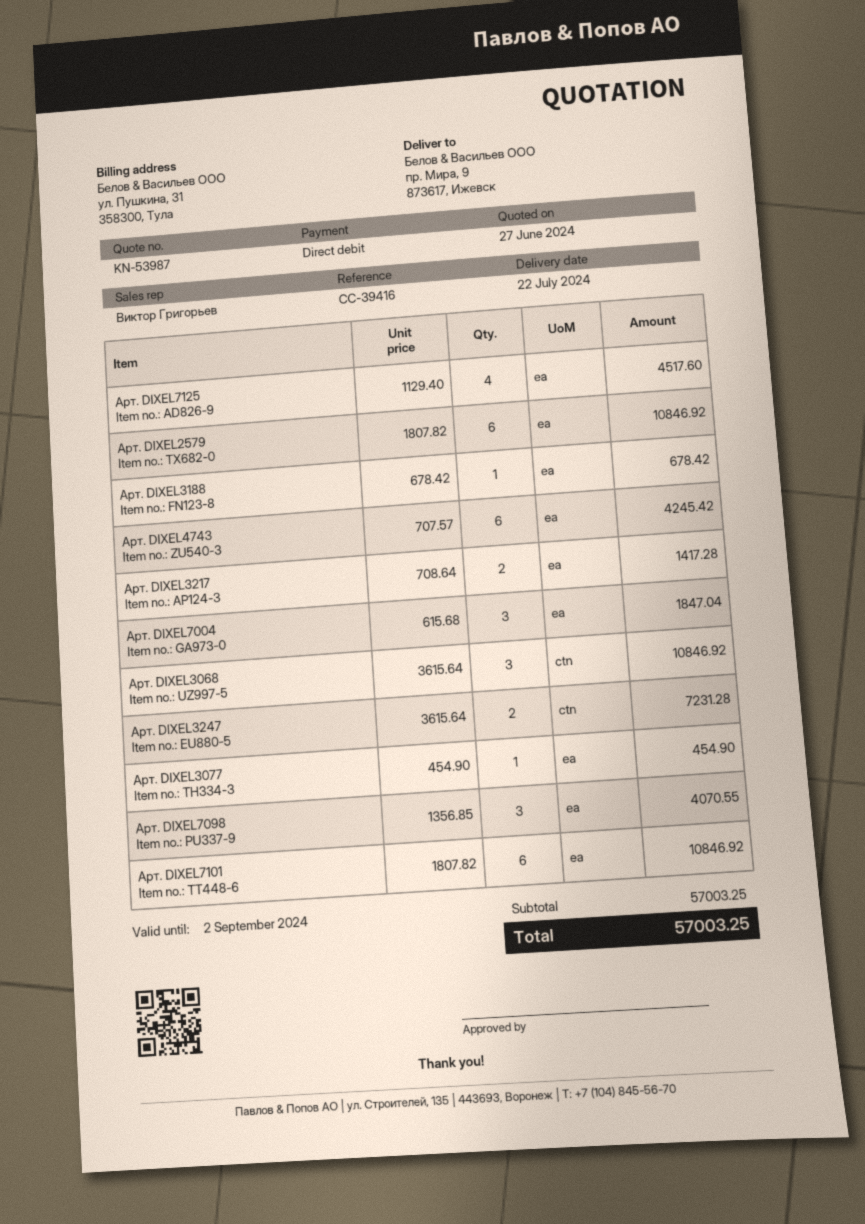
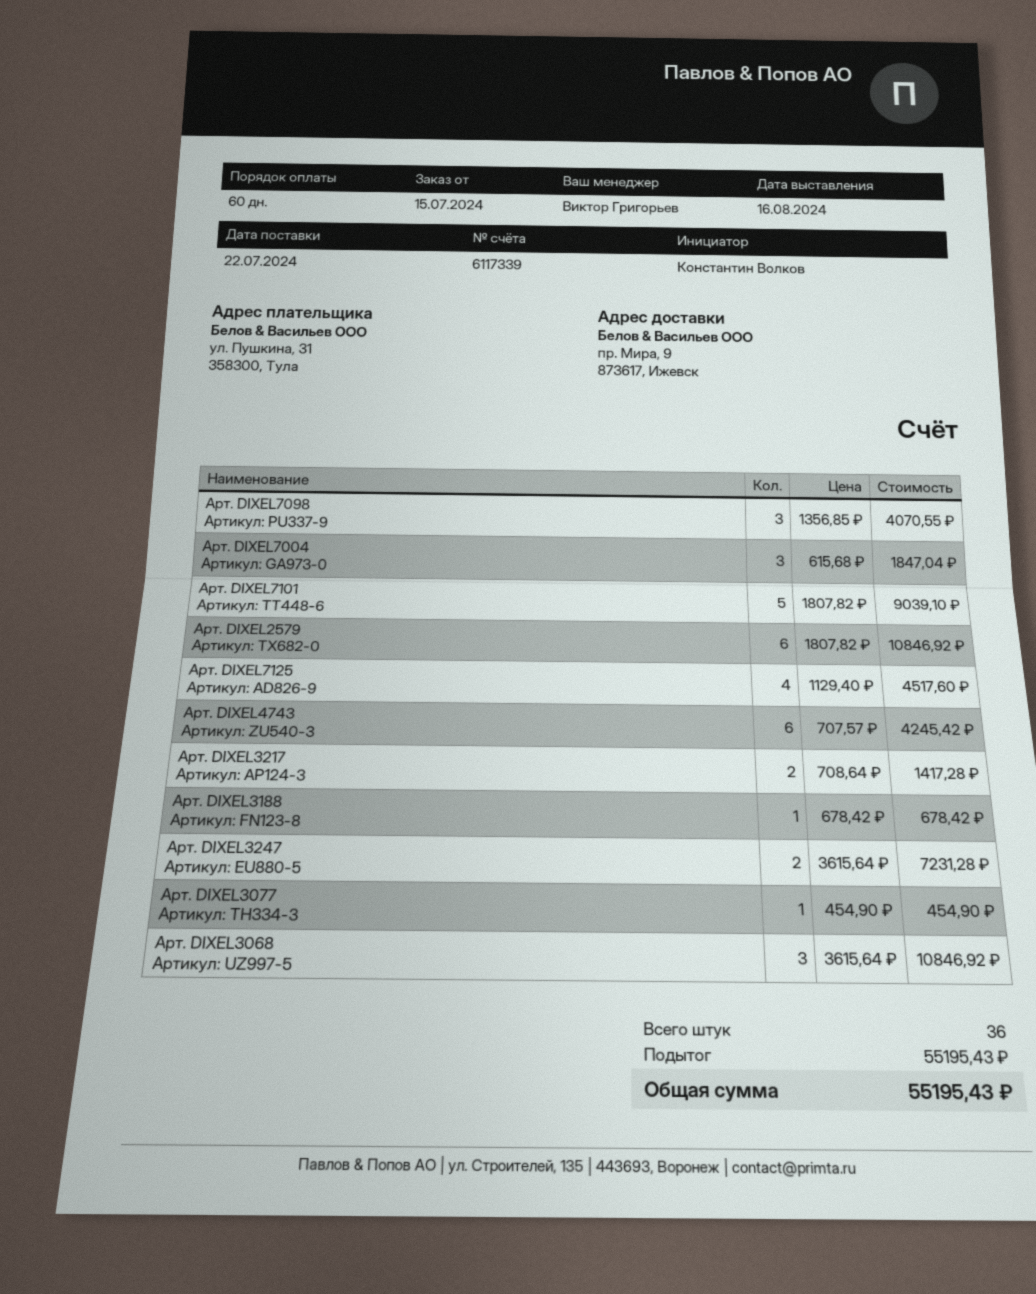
Арт. DIXEL7101: 6 x 1807.82 = 10846.92 -> 5 x 1807.82 = 9039.10
subtotal: 57003.25 -> 55195.43
total: 57003.25 -> 55195.43

